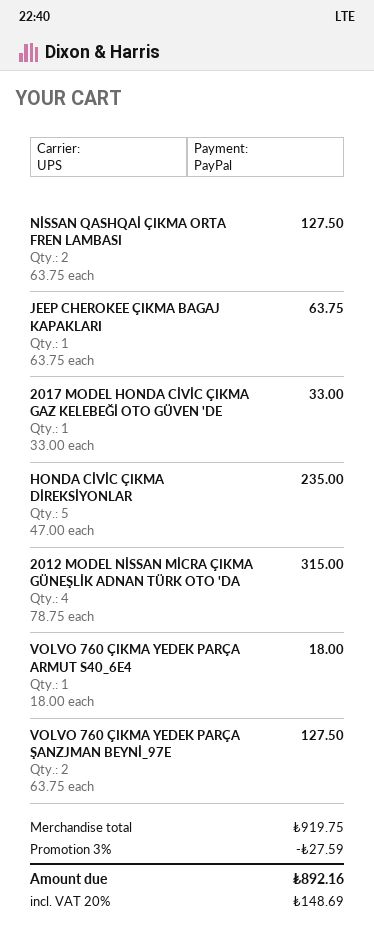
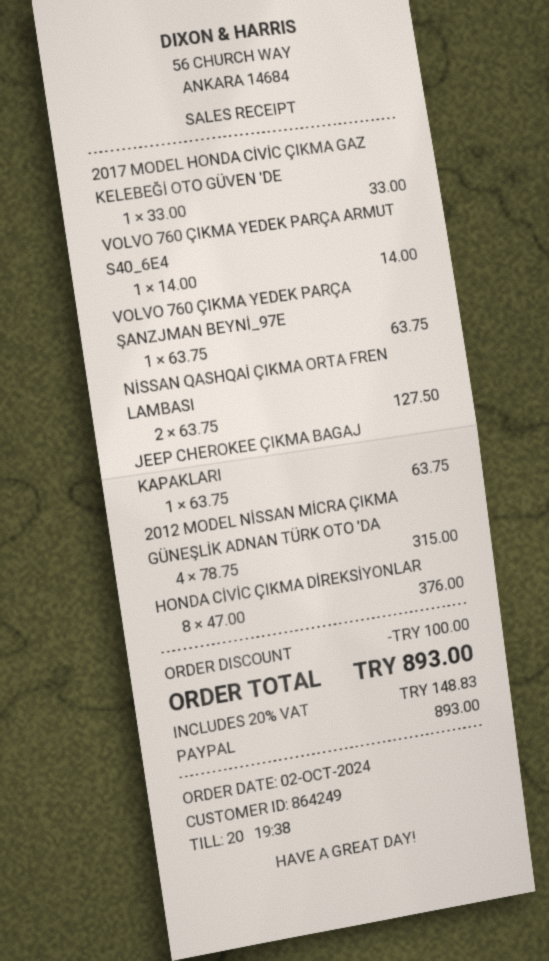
HONDA CİVİC ÇIKMA DİREKSİYONLAR: 5 x 47.00 = 235.00 -> 8 x 47.00 = 376.00
VOLVO 760 ÇIKMA YEDEK PARÇA ARMUT S40_6E4: 1 x 18.00 = 18.00 -> 1 x 14.00 = 14.00
VOLVO 760 ÇIKMA YEDEK PARÇA ŞANZJMAN BEYNİ_97E: 2 x 63.75 = 127.50 -> 1 x 63.75 = 63.75
discount: 27.59 -> 100.00
tax: 20% = 148.69 -> 20% = 148.83
total: 892.16 -> 893.00

